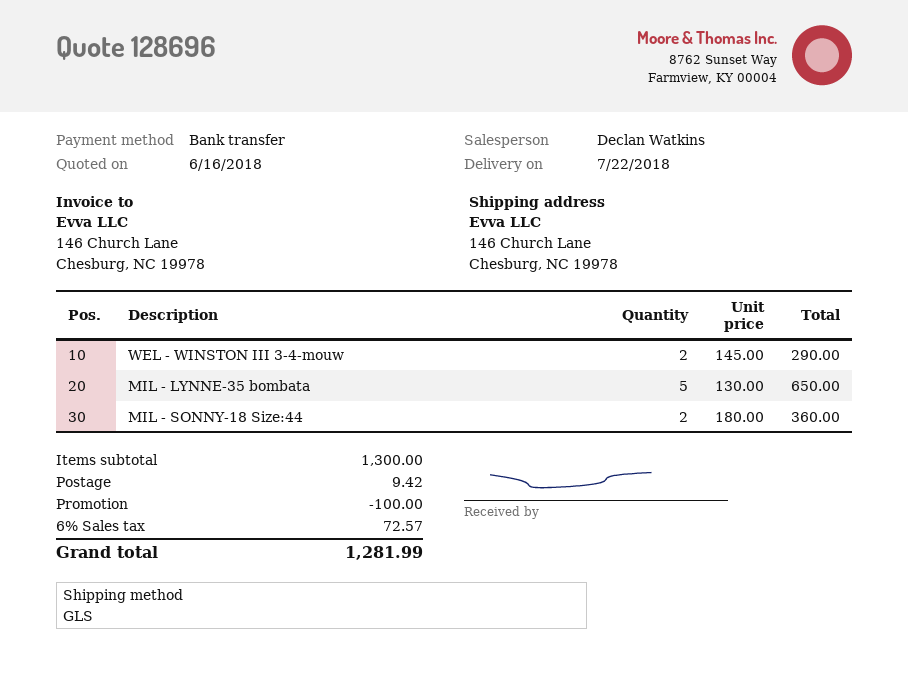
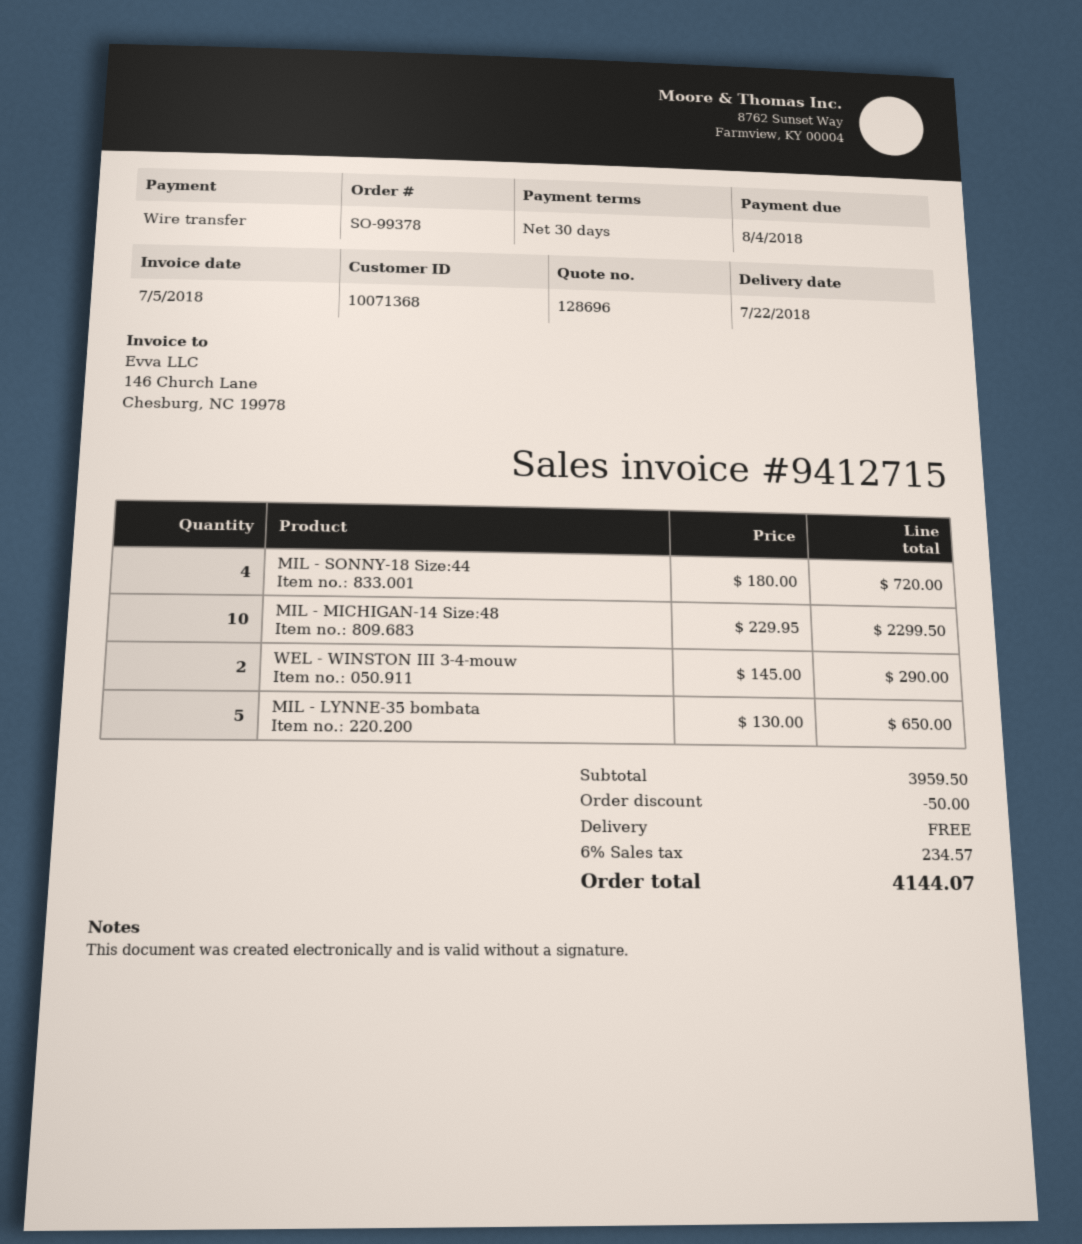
MIL - SONNY-18 Size:44: 2 x 180.00 = 360.00 -> 4 x 180.00 = 720.00
MIL - MICHIGAN-14 Size:48: none -> 10 x 229.95 = 2299.50
subtotal: 1300.00 -> 3959.50
discount: 100.00 -> 50.00
shipping: 9.42 -> 0.00
tax: 6% = 72.57 -> 6% = 234.57
total: 1281.99 -> 4144.07

